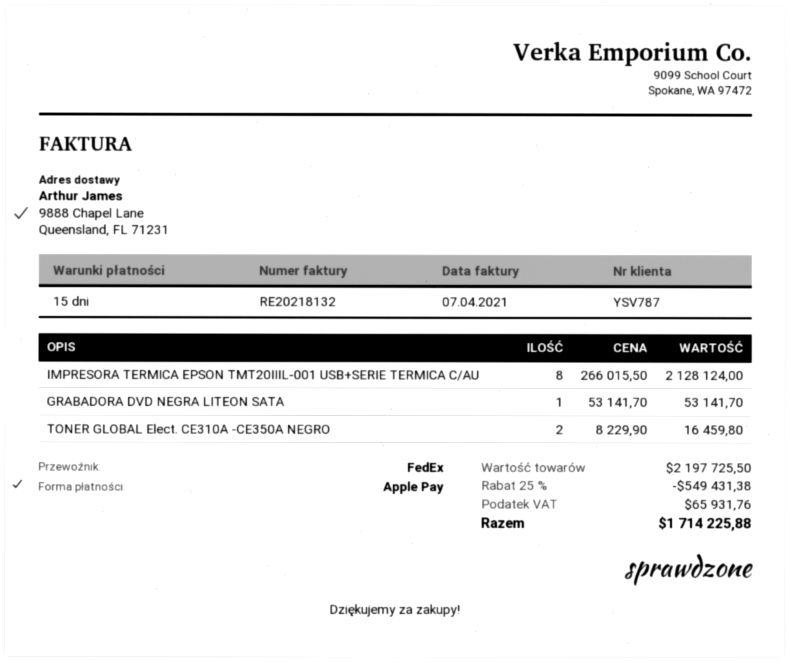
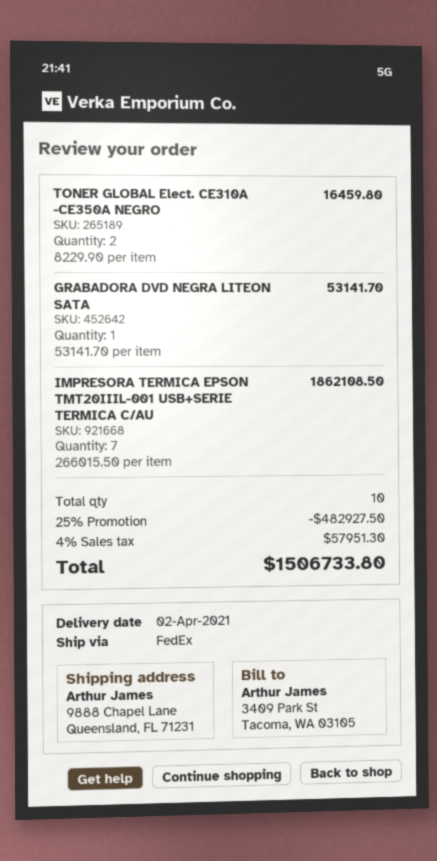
IMPRESORA TERMICA EPSON TMT20IIIL-001 USB+SERIE TERMICA C/AU: 8 x 266015.50 = 2128124.00 -> 7 x 266015.50 = 1862108.50
discount: 25% = 549431.38 -> 25% = 482927.50
tax: 65931.76 -> 57951.30
total: 1714225.88 -> 1506733.80

